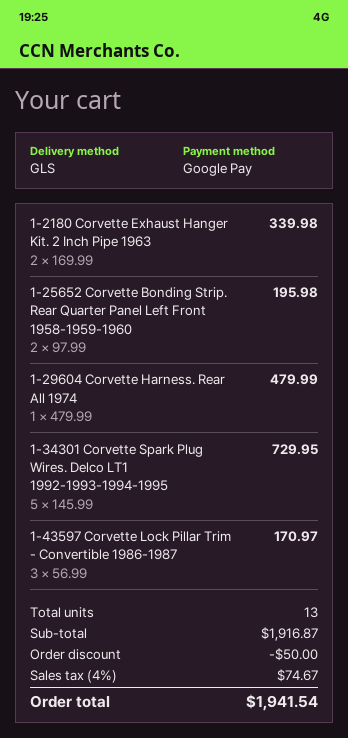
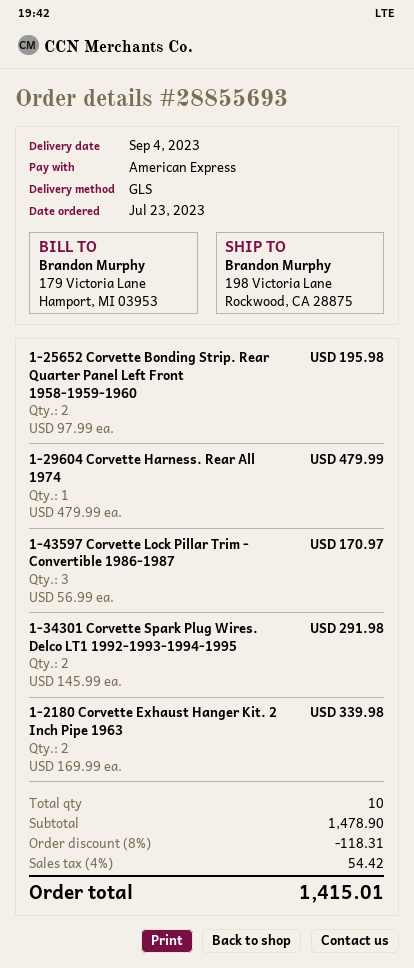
payment method: Google Pay -> American Express
1-34301 Corvette Spark Plug Wires. Delco LT1 1992-1993-1994-1995: 5 x 145.99 = 729.95 -> 2 x 145.99 = 291.98
total quantity: 13 -> 10
subtotal: 1916.87 -> 1478.90
discount: 50.00 -> 118.31
tax: 4% = 74.67 -> 4% = 54.42
total: 1941.54 -> 1415.01

